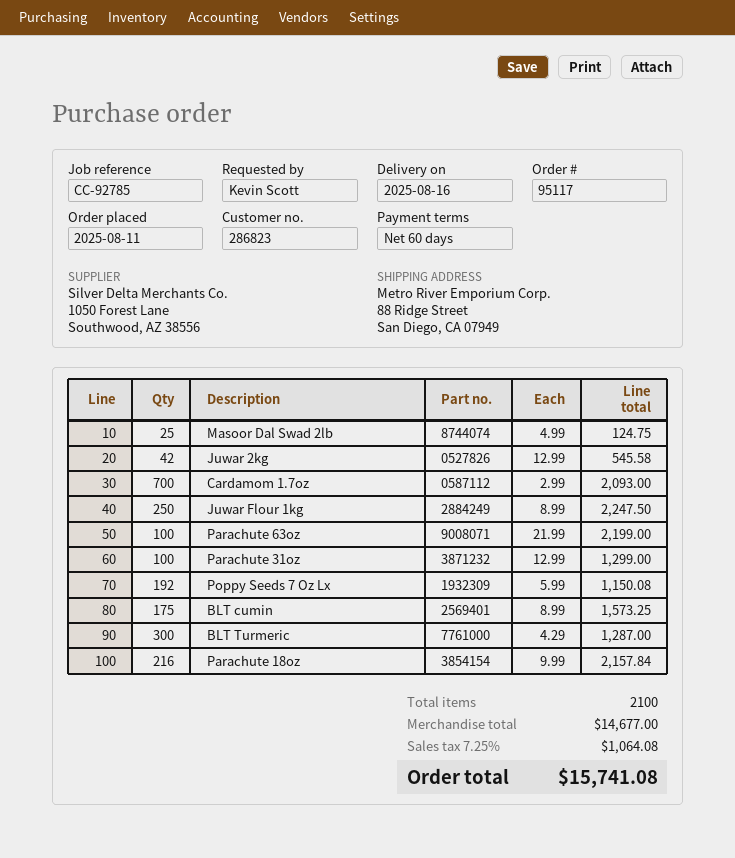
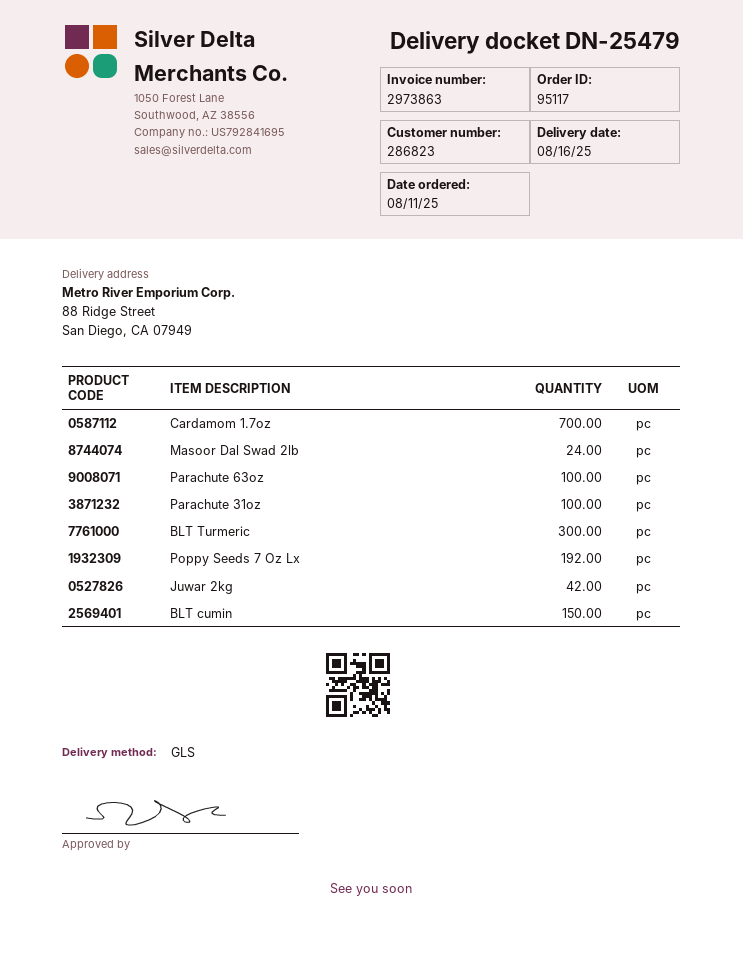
Masoor Dal Swad 2lb: 25 -> 24
Juwar Flour 1kg: 250 -> none
BLT cumin: 175 -> 150
Parachute 18oz: 216 -> none

